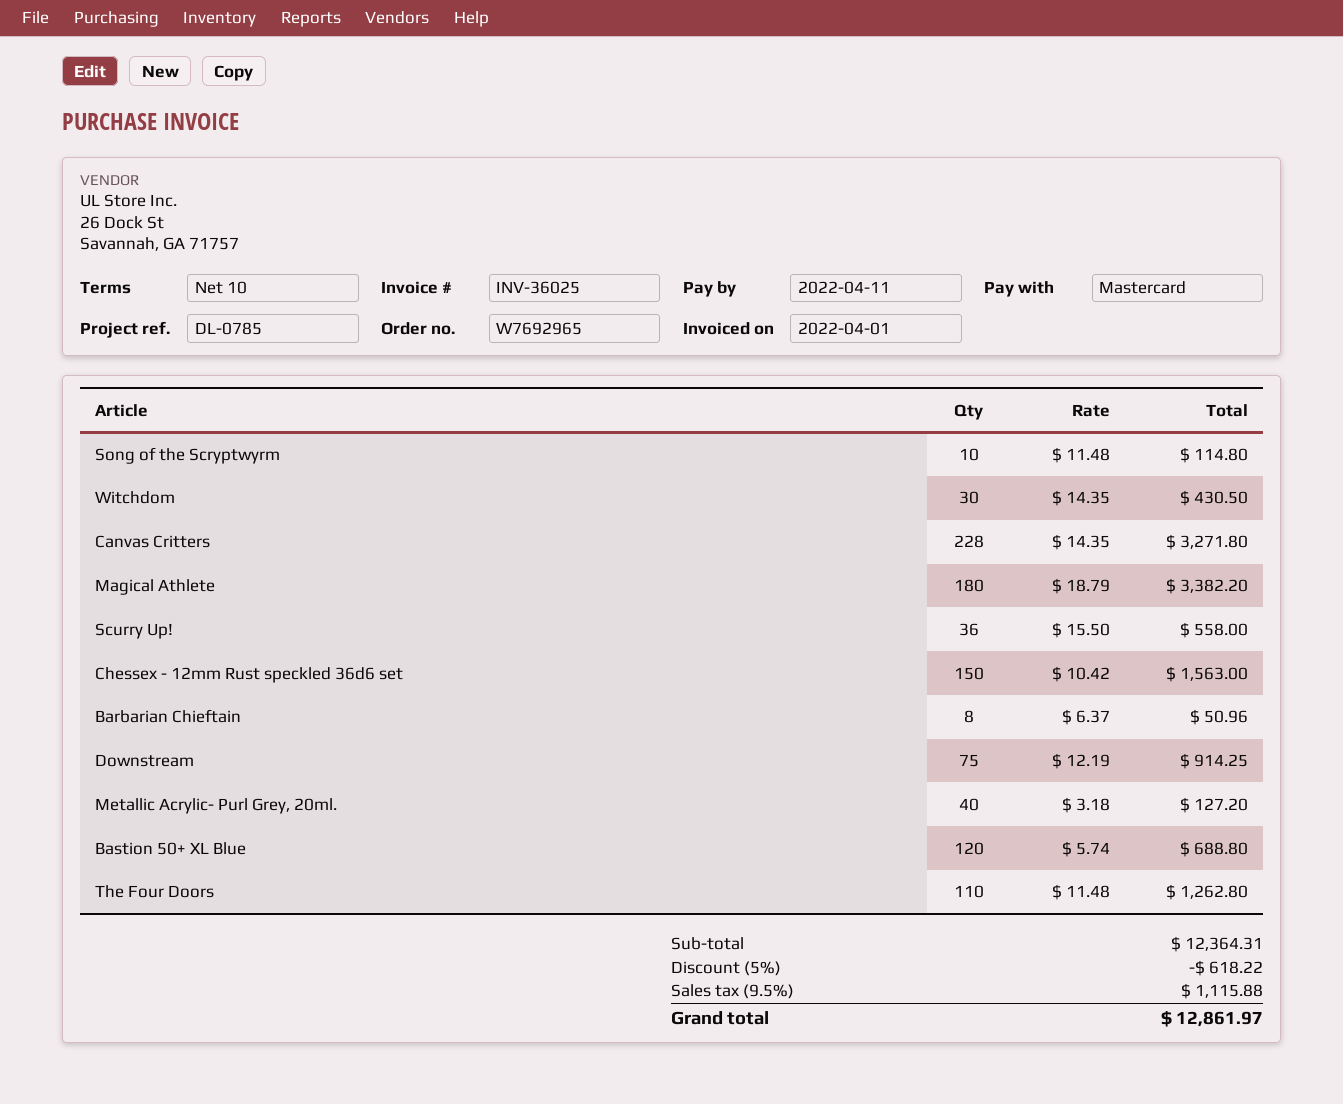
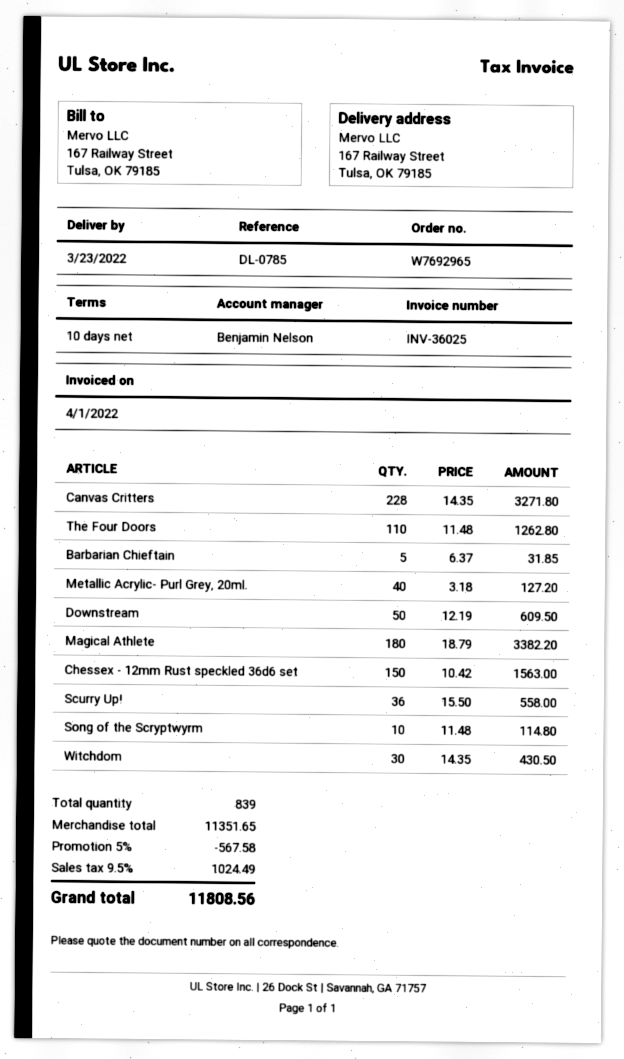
Barbarian Chieftain: 8 x 6.37 = 50.96 -> 5 x 6.37 = 31.85
Downstream: 75 x 12.19 = 914.25 -> 50 x 12.19 = 609.50
Bastion 50+ XL Blue: 120 x 5.74 = 688.80 -> none
subtotal: 12364.31 -> 11351.65
discount: 5% = 618.22 -> 5% = 567.58
tax: 9.5% = 1115.88 -> 9.5% = 1024.49
total: 12861.97 -> 11808.56

